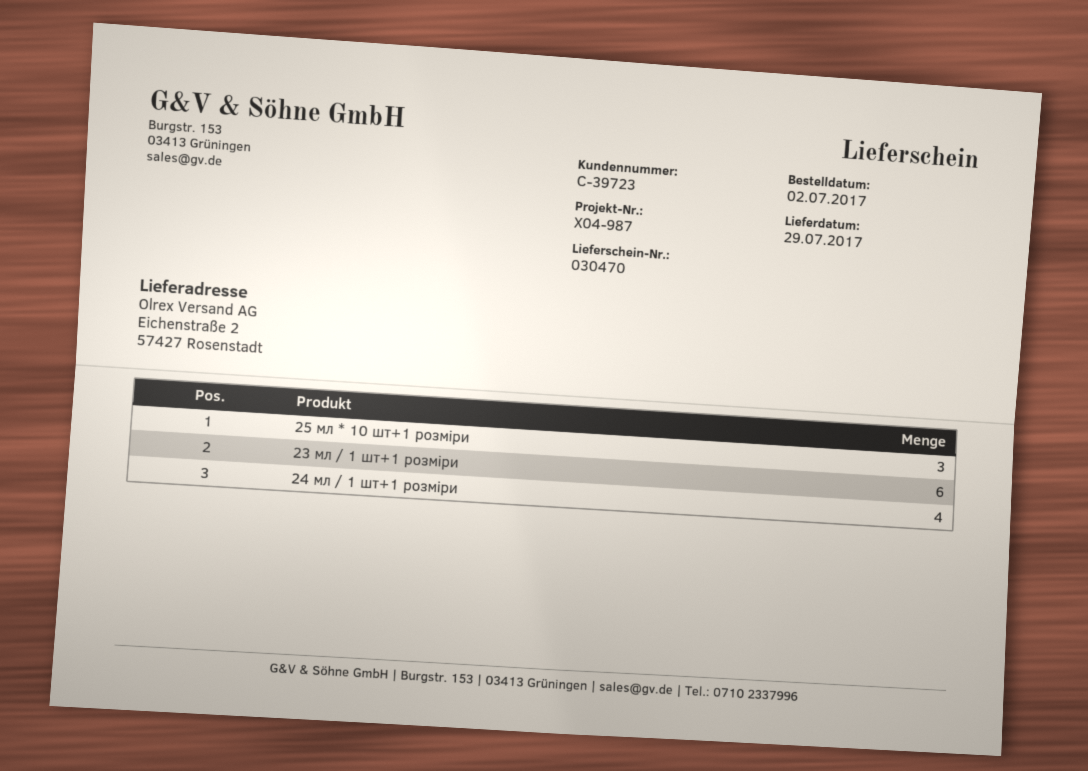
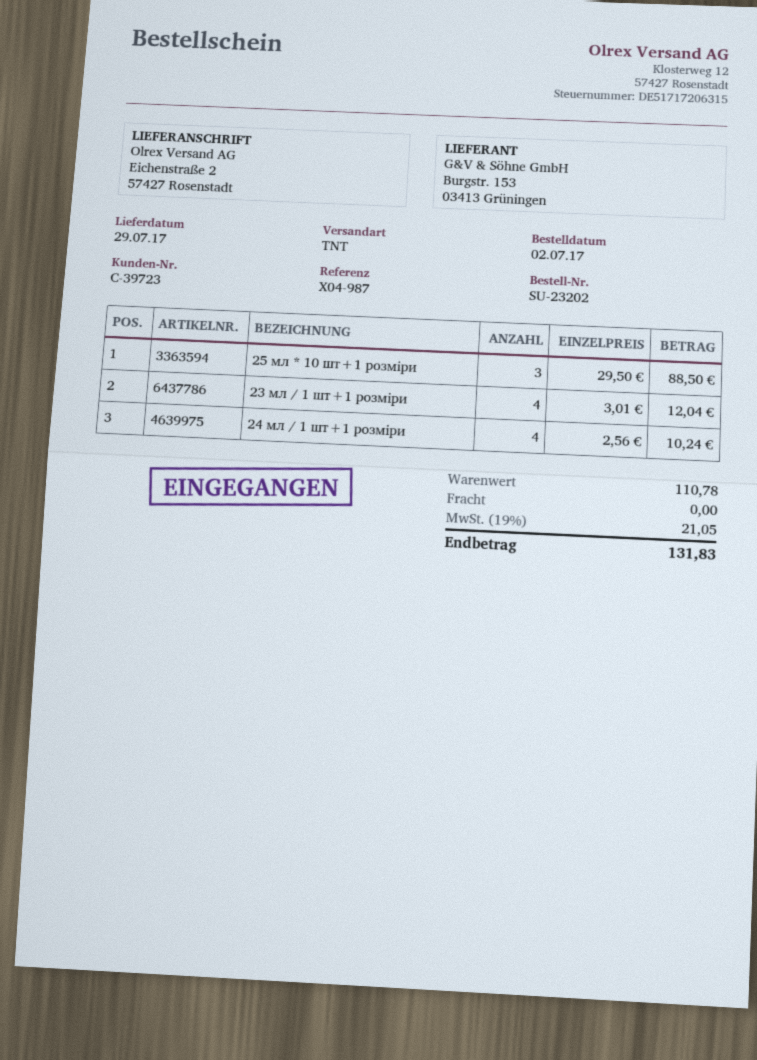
23 мл / 1 шт+1 розміри: 6 -> 4

